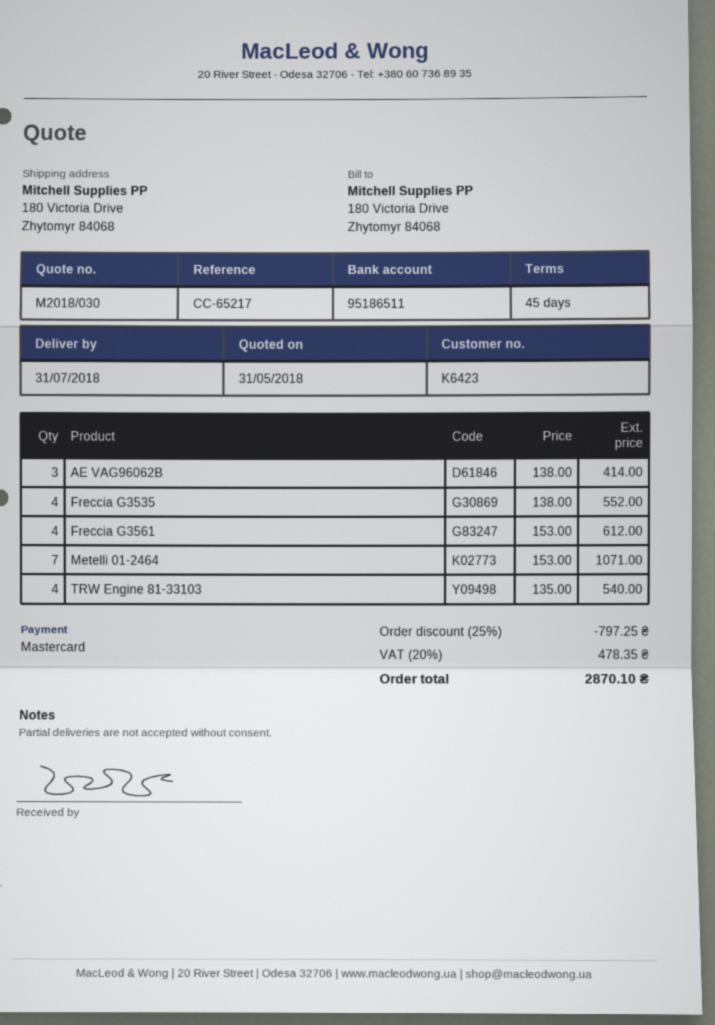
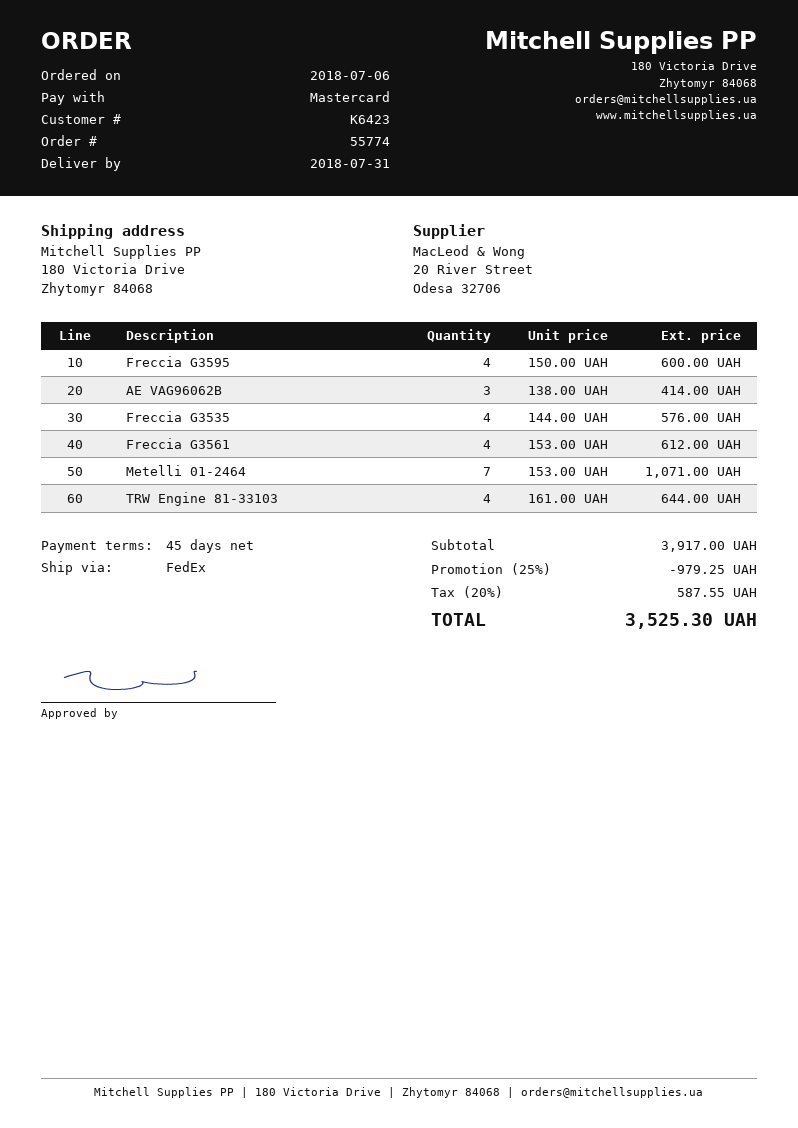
Freccia G3535: 4 x 138.00 = 552.00 -> 4 x 144.00 = 576.00
TRW Engine 81-33103: 4 x 135.00 = 540.00 -> 4 x 161.00 = 644.00
Freccia G3595: none -> 4 x 150.00 = 600.00
discount: 25% = 797.25 -> 25% = 979.25
tax: 20% = 478.35 -> 20% = 587.55
total: 2870.10 -> 3525.30

